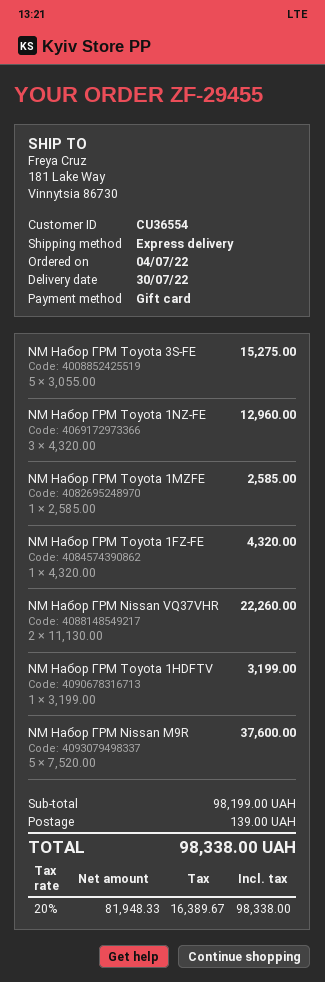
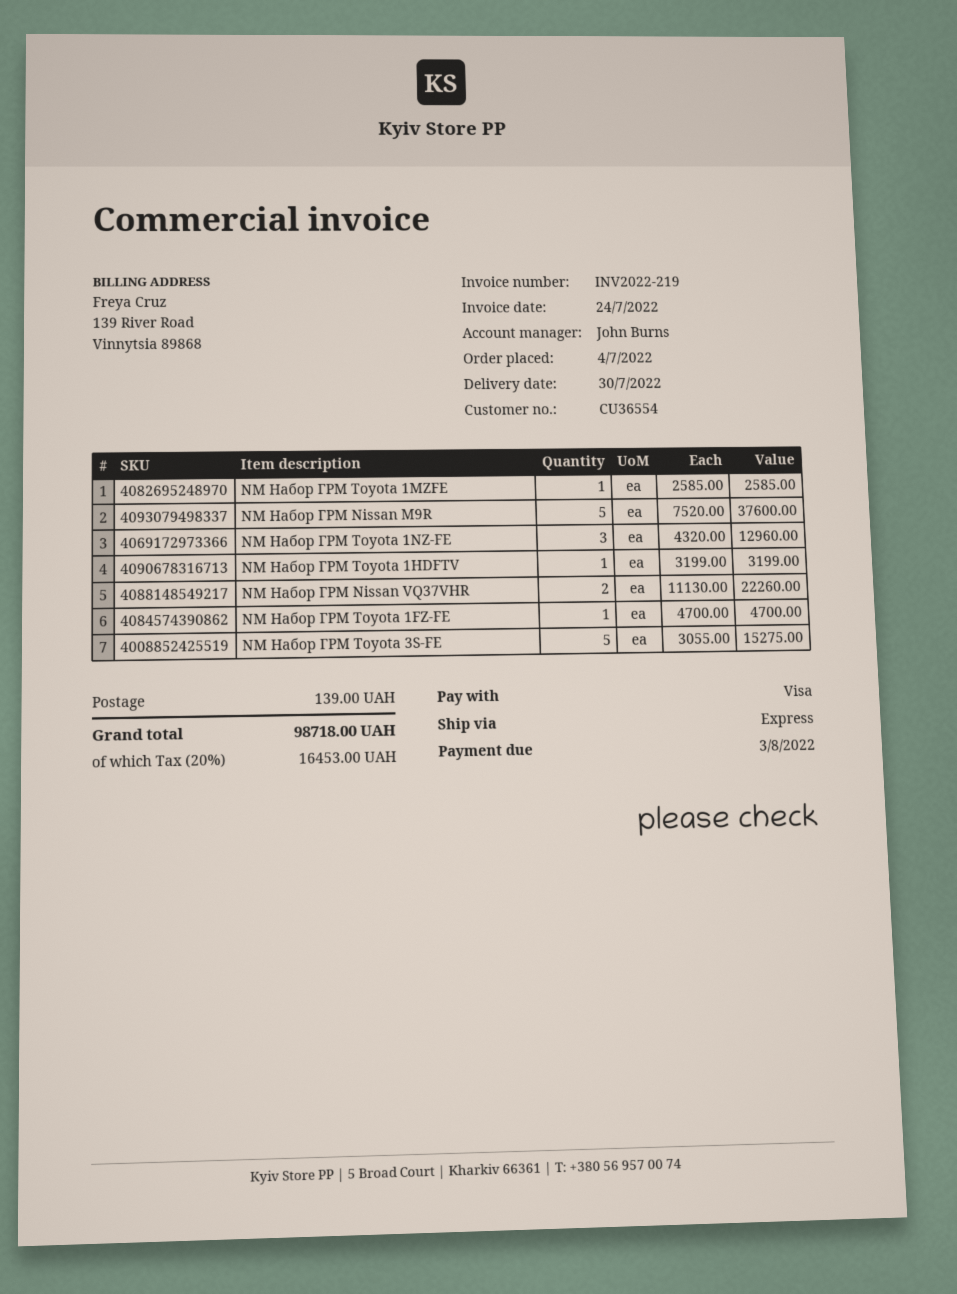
payment method: gift card -> Visa
NM Набор ГРМ Toyota 1FZ-FE: 1 x 4320.00 = 4320.00 -> 1 x 4700.00 = 4700.00
tax: 20% = 16389.67 -> 20% = 16453.00
total: 98338.00 -> 98718.00

